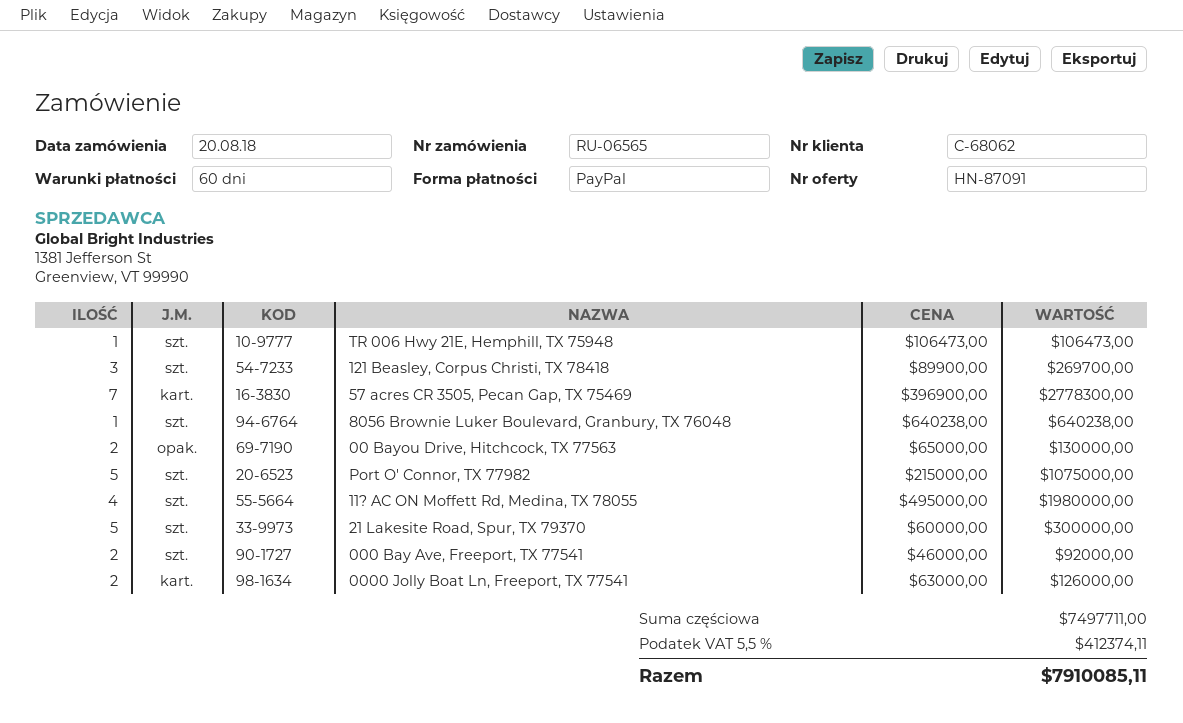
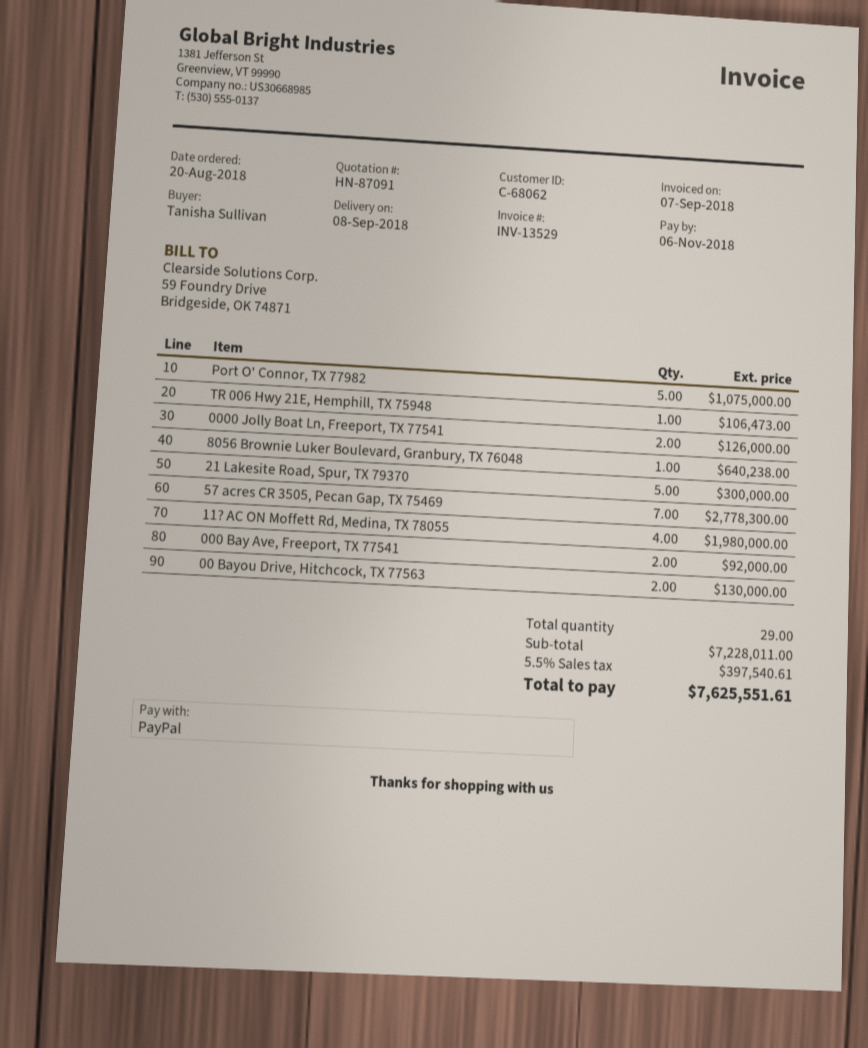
121 Beasley, Corpus Christi, TX 78418: 3 for 269700.00 -> none
subtotal: 7497711.00 -> 7228011.00
tax: 5.5% = 412374.11 -> 5.5% = 397540.61
total: 7910085.11 -> 7625551.61

